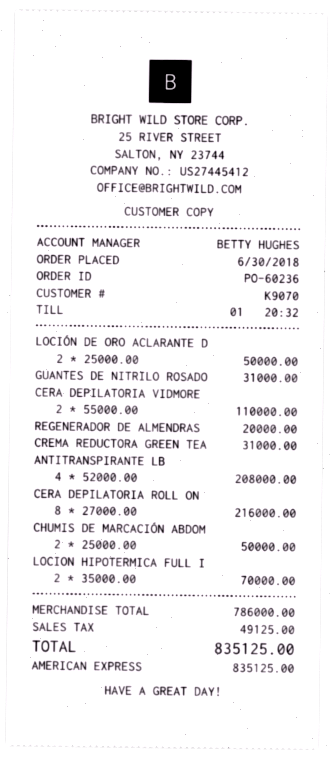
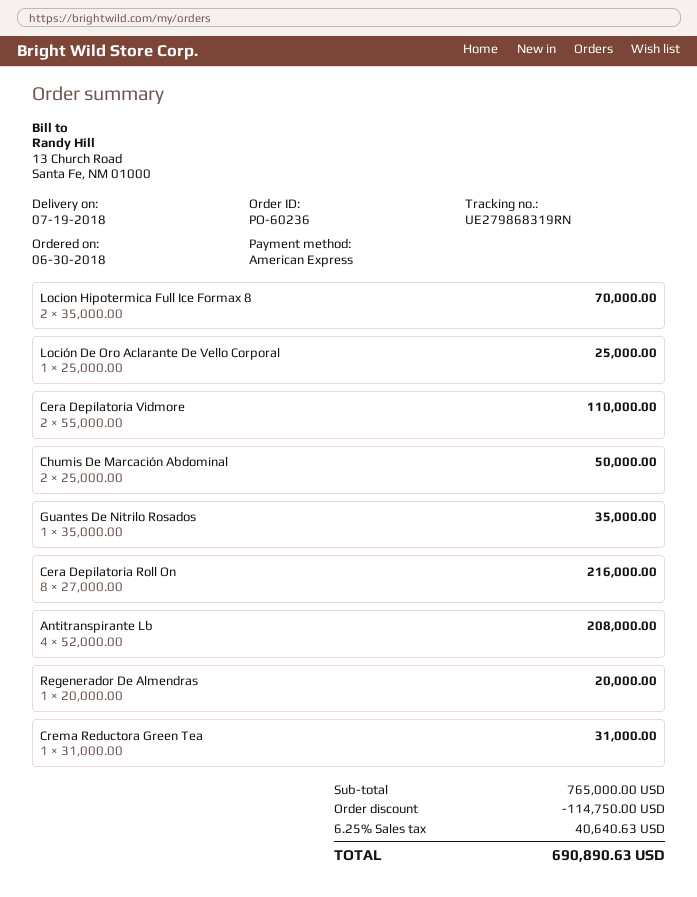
LOCIÓN DE ORO ACLARANTE D: 2 x 25000.00 = 50000.00 -> 1 x 25000.00 = 25000.00
GUANTES DE NITRILO ROSADO: 1 x 31000.00 = 31000.00 -> 1 x 35000.00 = 35000.00
subtotal: 786000.00 -> 765000.00
discount: none -> 114750.00
tax: 49125.00 -> 40640.63
total: 835125.00 -> 690890.63

